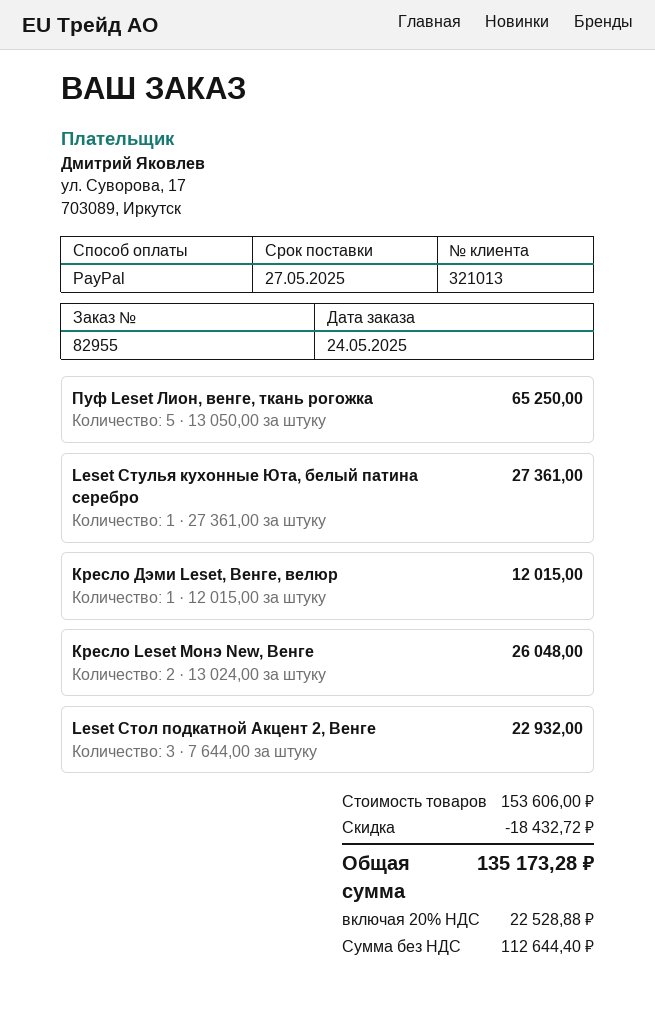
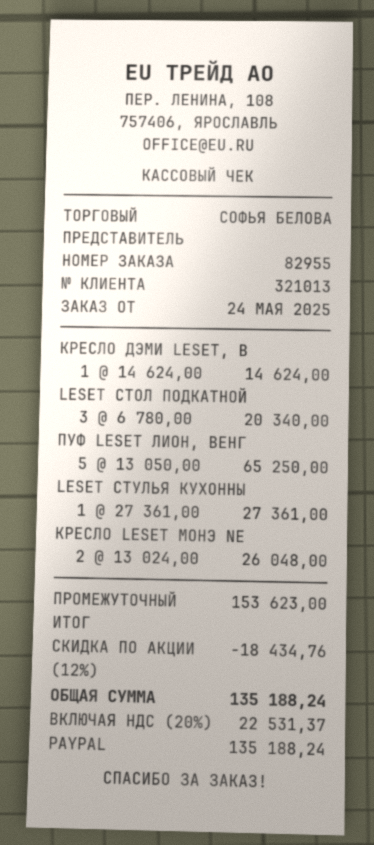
Кресло Дэми Leset, Венге, велюр: 1 x 12015.00 = 12015.00 -> 1 x 14624.00 = 14624.00
Leset Стол подкатной Акцент 2, Венге: 3 x 7644.00 = 22932.00 -> 3 x 6780.00 = 20340.00
subtotal: 153606.00 -> 153623.00
discount: 18432.72 -> 18434.76
tax: 20% = 22528.88 -> 20% = 22531.37
total: 135173.28 -> 135188.24

